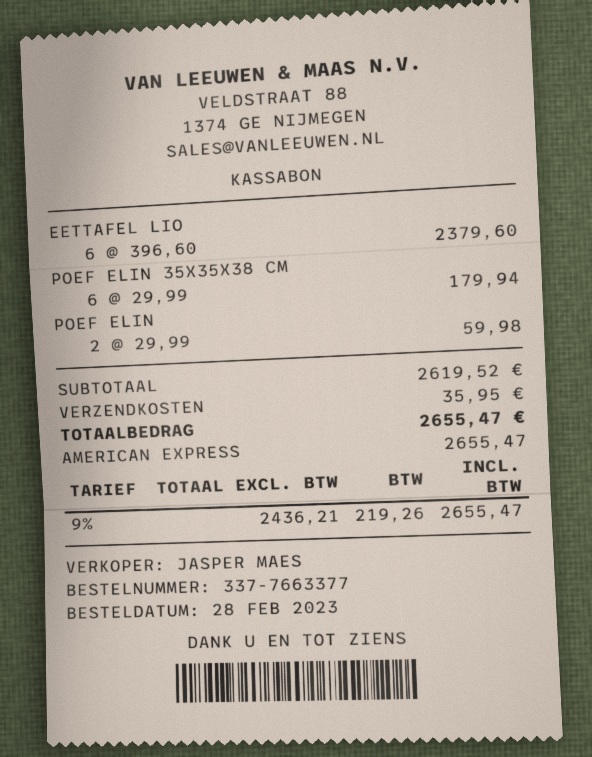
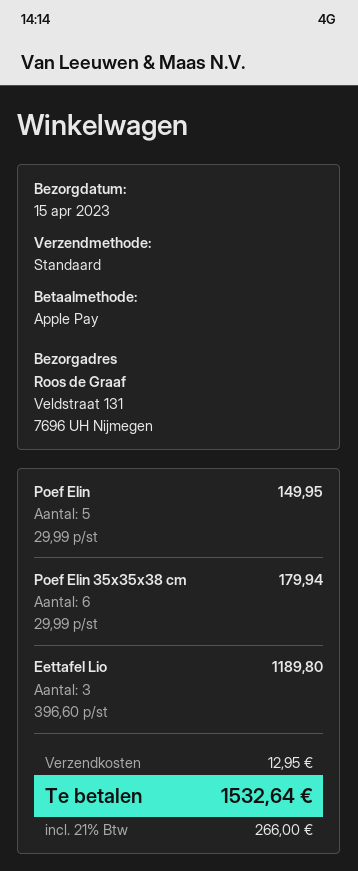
payment method: American Express -> Apple Pay
EETTAFEL LIO: 6 x 396.60 = 2379.60 -> 3 x 396.60 = 1189.80
POEF ELIN: 2 x 29.99 = 59.98 -> 5 x 29.99 = 149.95
shipping: 35.95 -> 12.95
tax: 9% = 219.26 -> 21% = 266.00
total: 2655.47 -> 1532.64

